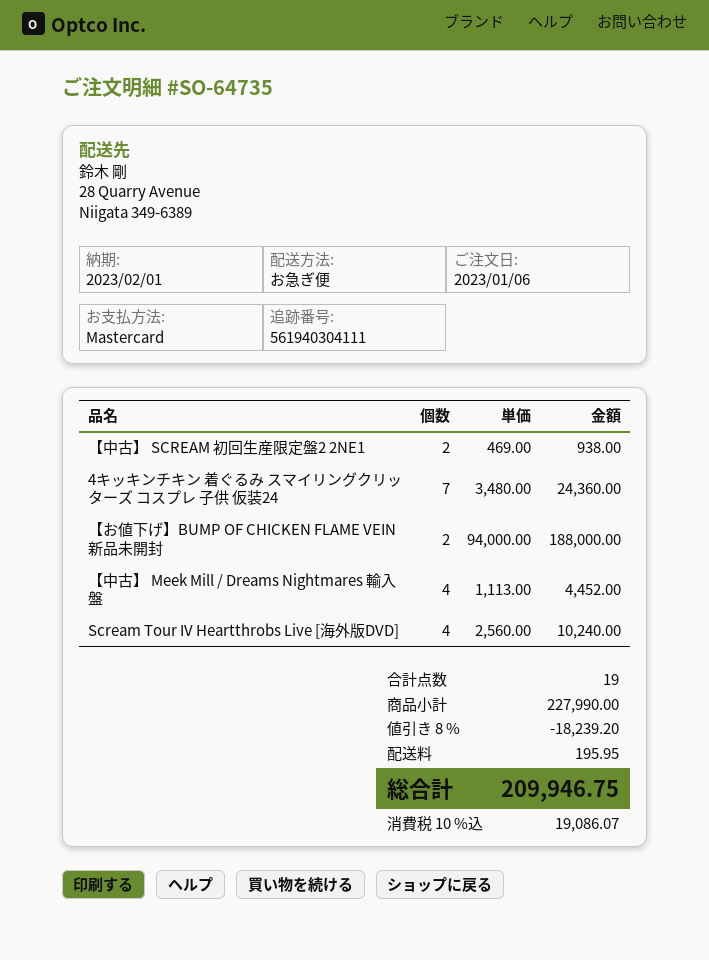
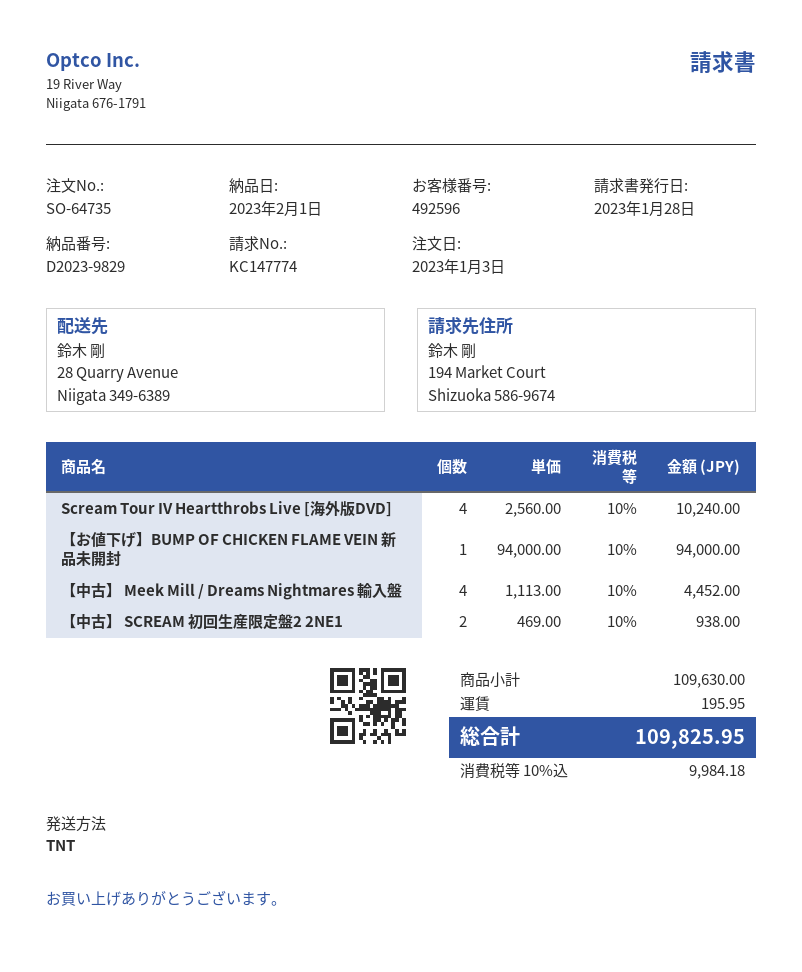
order date: 2023-01-06 -> 2023-01-03
shipping method: express -> TNT
4キッキンチキン 着ぐるみ スマイリングクリッターズ コスプレ 子供 仮装24: 7 x 3480.00 = 24360.00 -> none
【お値下げ】BUMP OF CHICKEN FLAME VEIN 新品未開封: 2 x 94000.00 = 188000.00 -> 1 x 94000.00 = 94000.00
subtotal: 227990.00 -> 109630.00
discount: 8% = 18239.20 -> none
tax: 10% = 19086.07 -> 10% = 9984.18
total: 209946.75 -> 109825.95

